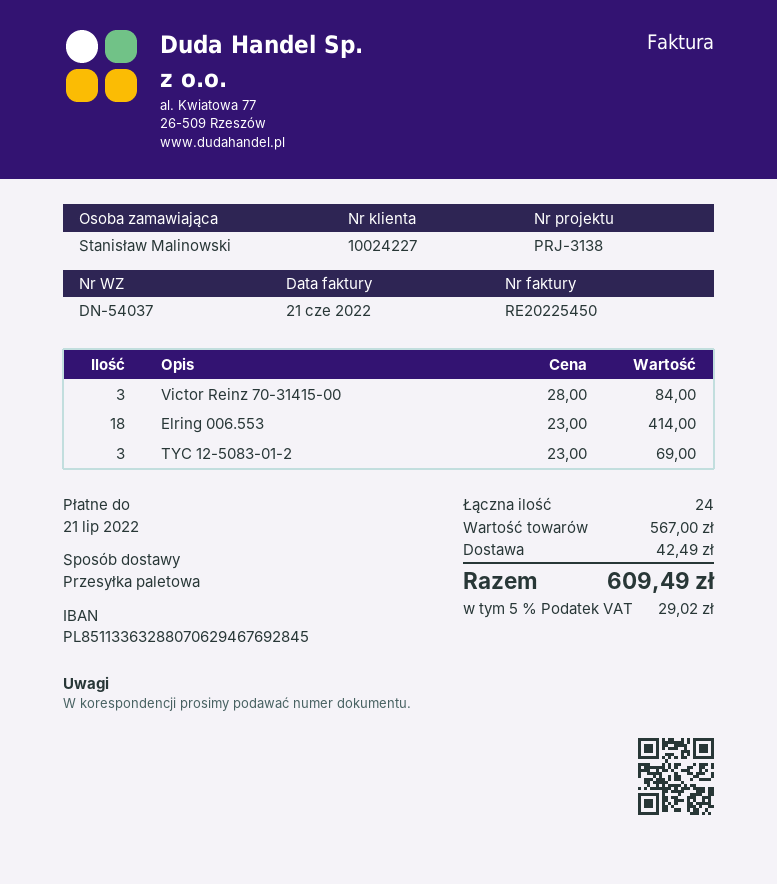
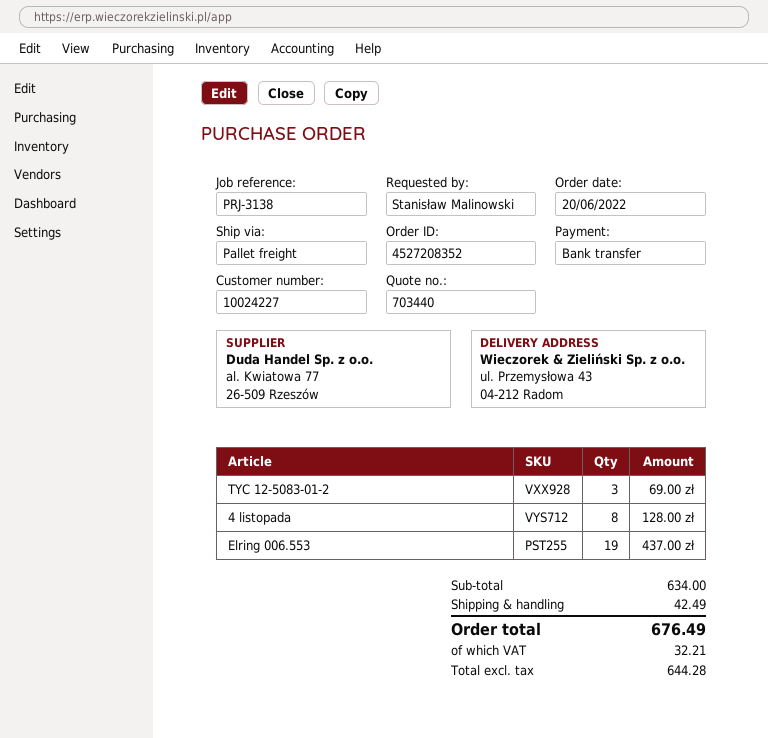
Victor Reinz 70-31415-00: 3 for 84.00 -> none
Elring 006.553: 18 for 414.00 -> 19 for 437.00
4 listopada: none -> 8 for 128.00
subtotal: 567.00 -> 634.00
tax: 29.02 -> 32.21
total: 609.49 -> 676.49

